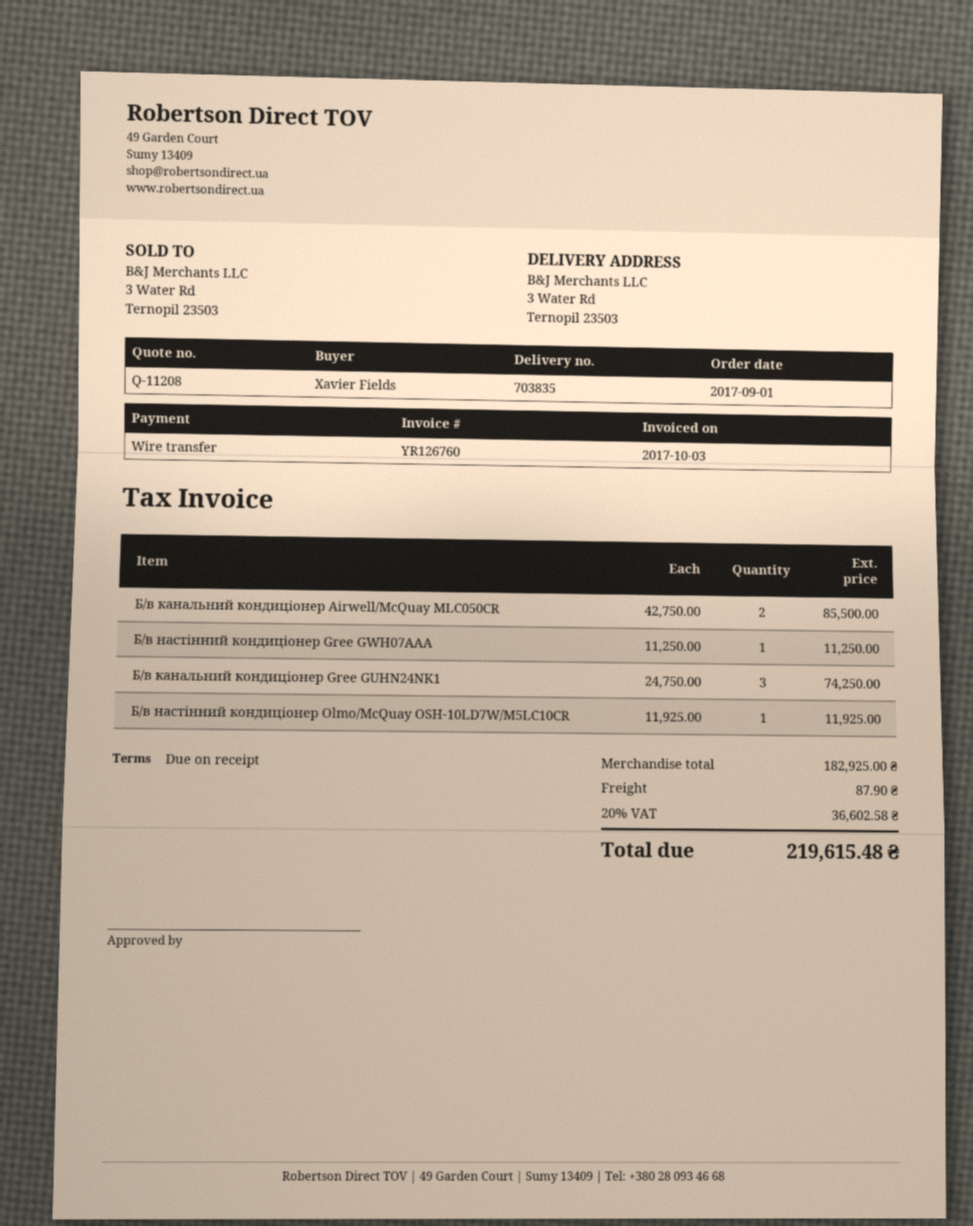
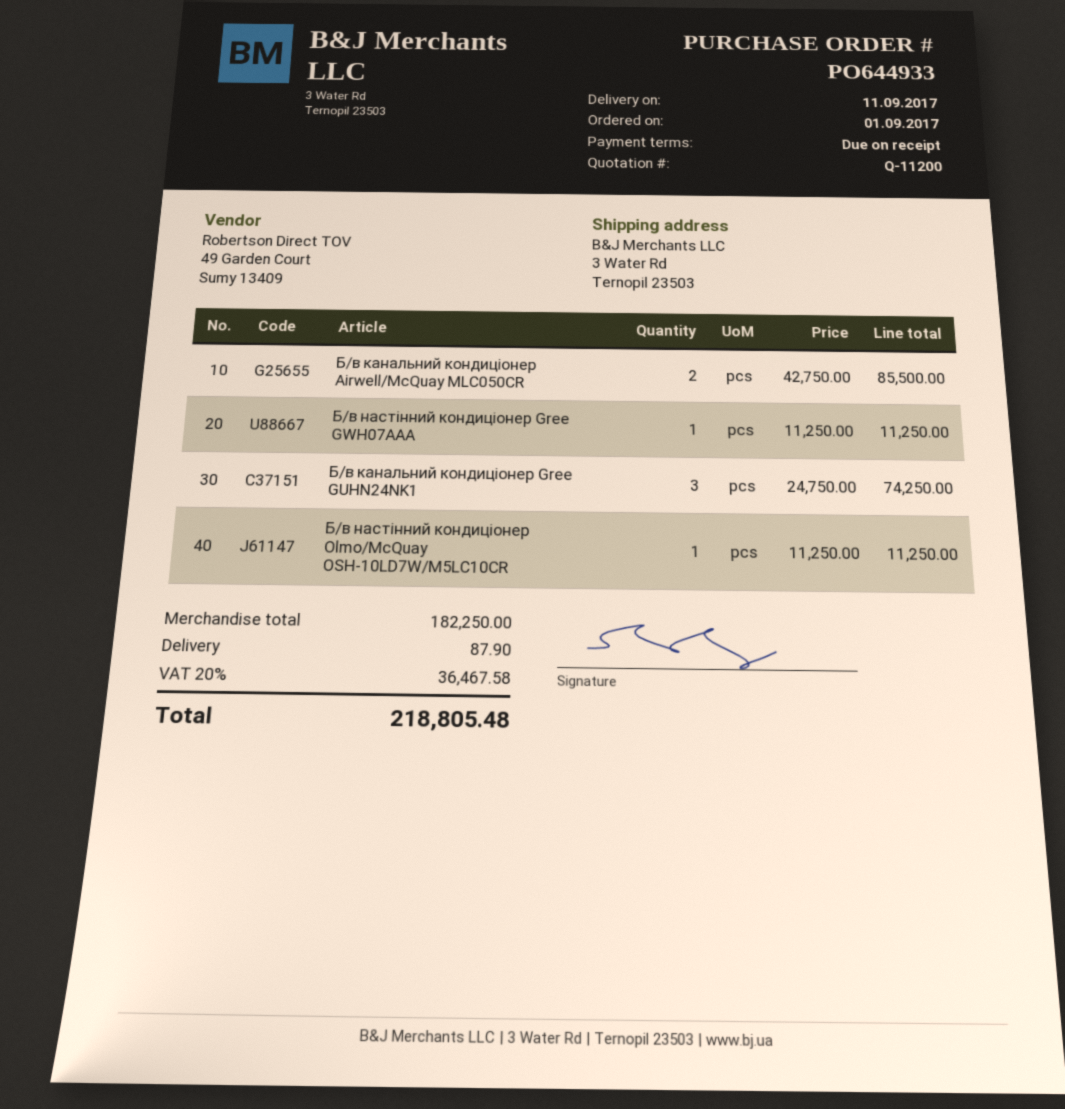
quote number: Q-11208 -> Q-11200
Б/в настінний кондиціонер Olmo/McQuay OSH-10LD7W/M5LC10CR: 1 x 11925.00 = 11925.00 -> 1 x 11250.00 = 11250.00
subtotal: 182925.00 -> 182250.00
tax: 20% = 36602.58 -> 20% = 36467.58
total: 219615.48 -> 218805.48

